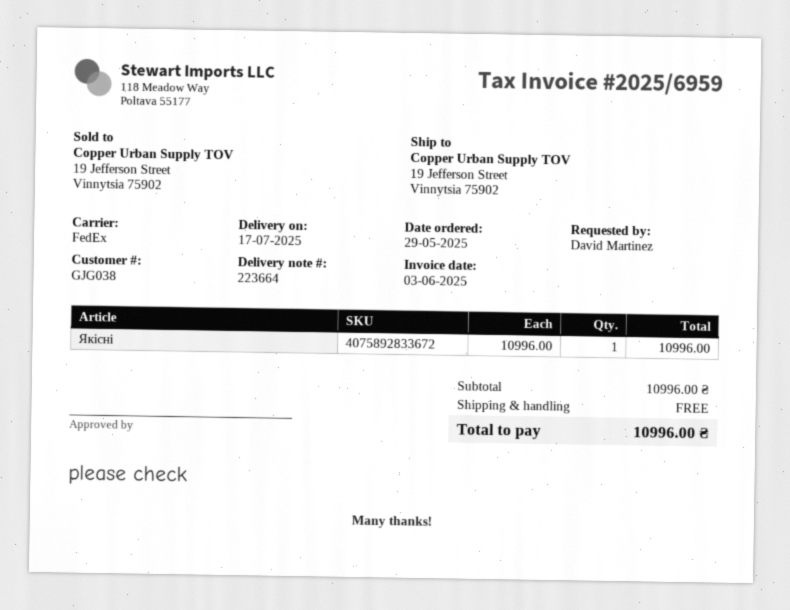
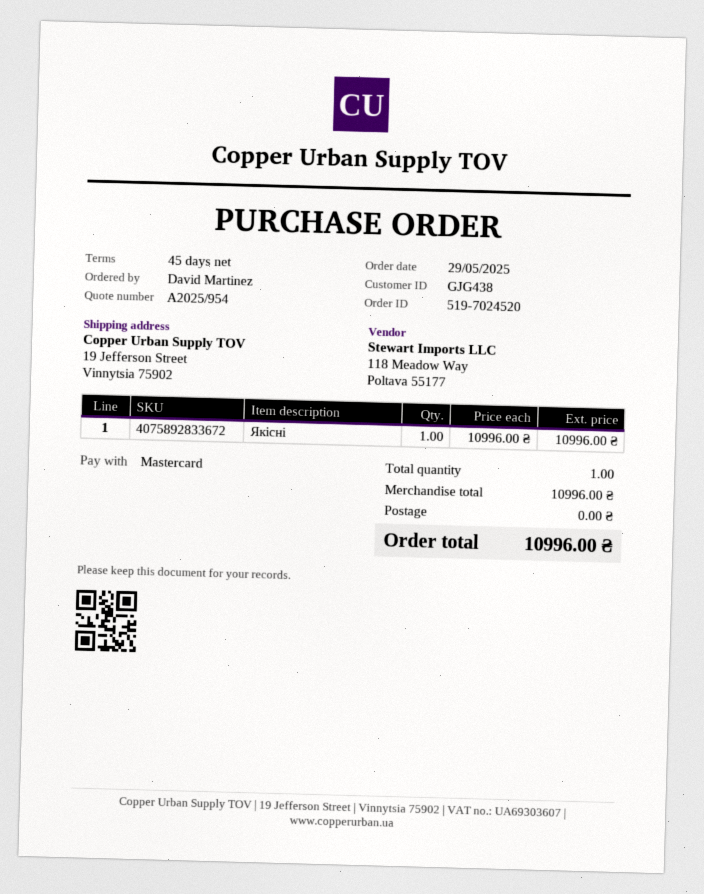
customer number: GJG038 -> GJG438

